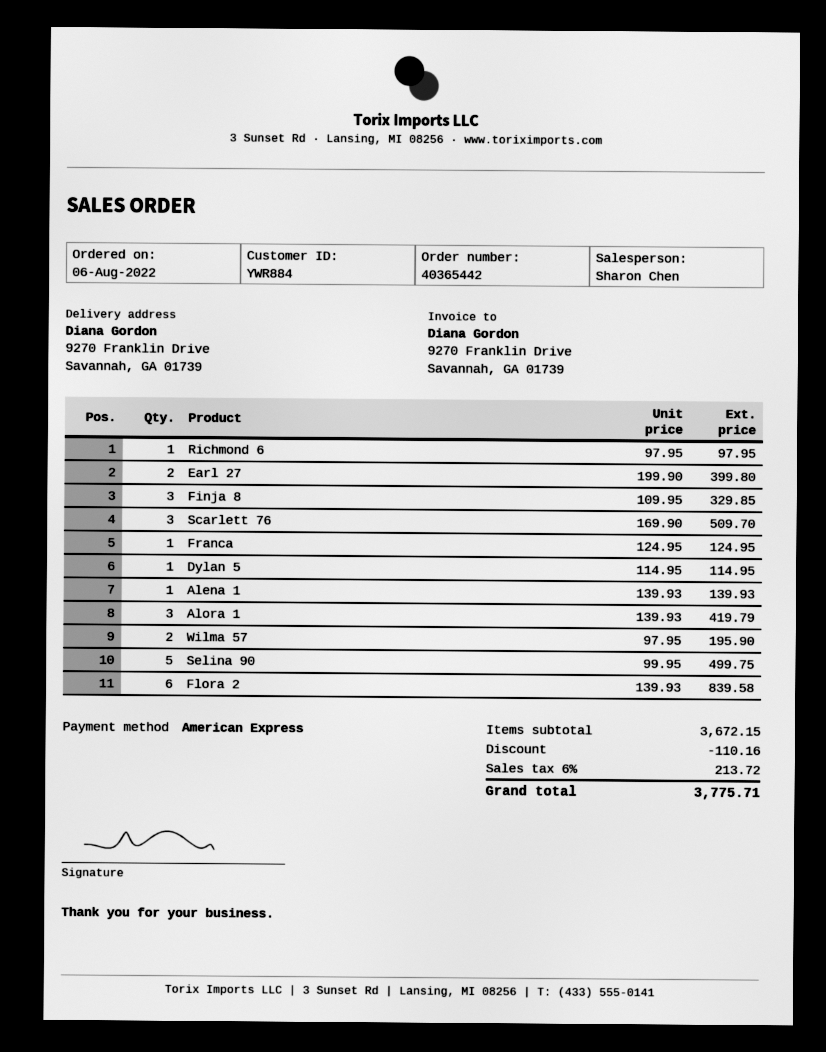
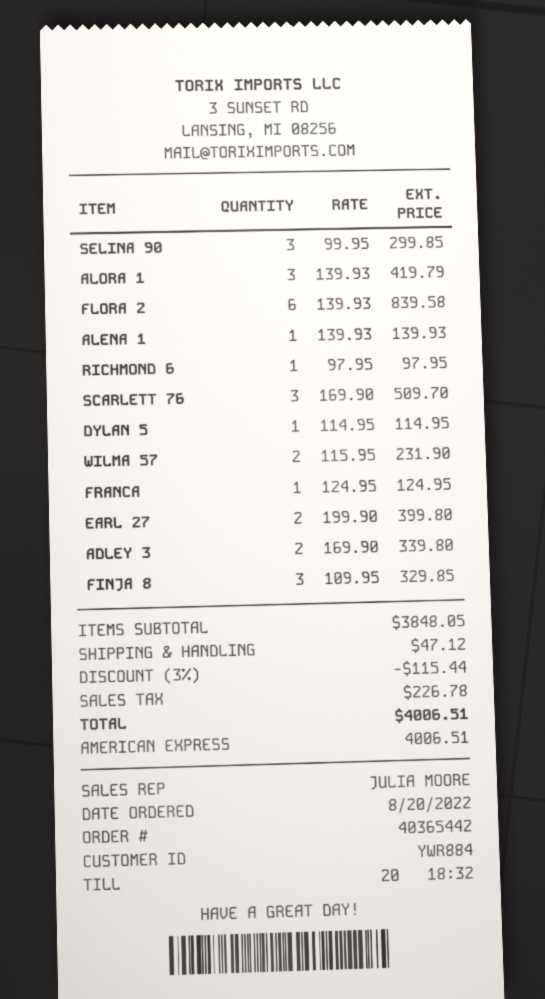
order date: 2022-08-06 -> 2022-08-20
sales rep: Sharon Chen -> JULIA MOORE
Wilma 57: 2 x 97.95 = 195.90 -> 2 x 115.95 = 231.90
Selina 90: 5 x 99.95 = 499.75 -> 3 x 99.95 = 299.85
ADLEY 3: none -> 2 x 169.90 = 339.80
subtotal: 3672.15 -> 3848.05
discount: 110.16 -> 115.44
shipping: none -> 47.12
tax: 213.72 -> 226.78
total: 3775.71 -> 4006.51

